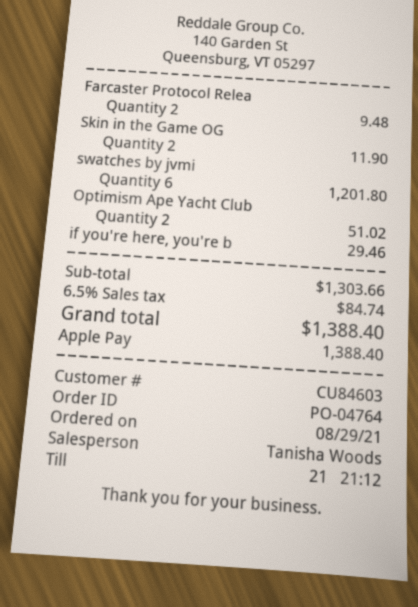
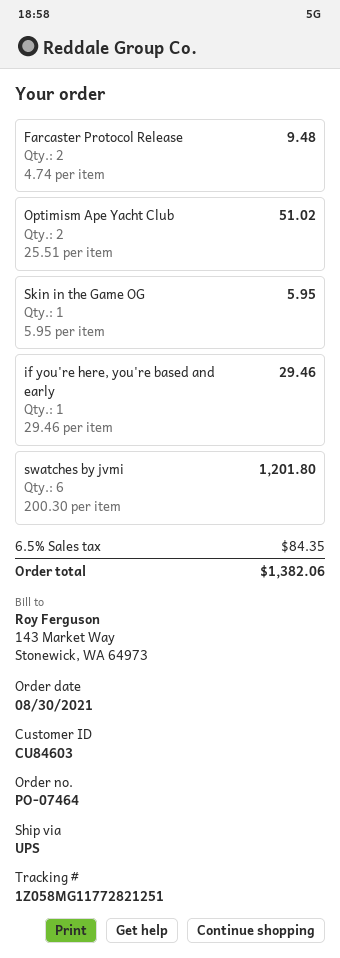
order number: PO-04764 -> PO-07464
order date: 2021-08-29 -> 2021-08-30
Skin in the Game OG: 2 for 11.90 -> 1 for 5.95
tax: 6.5% = 84.74 -> 6.5% = 84.35
total: 1388.40 -> 1382.06

